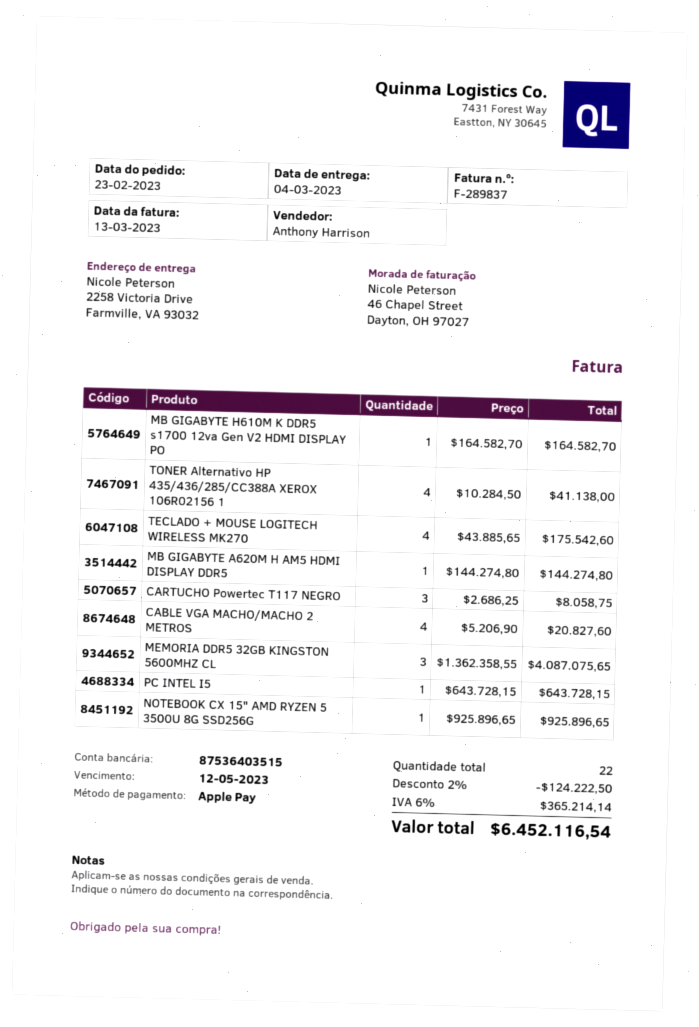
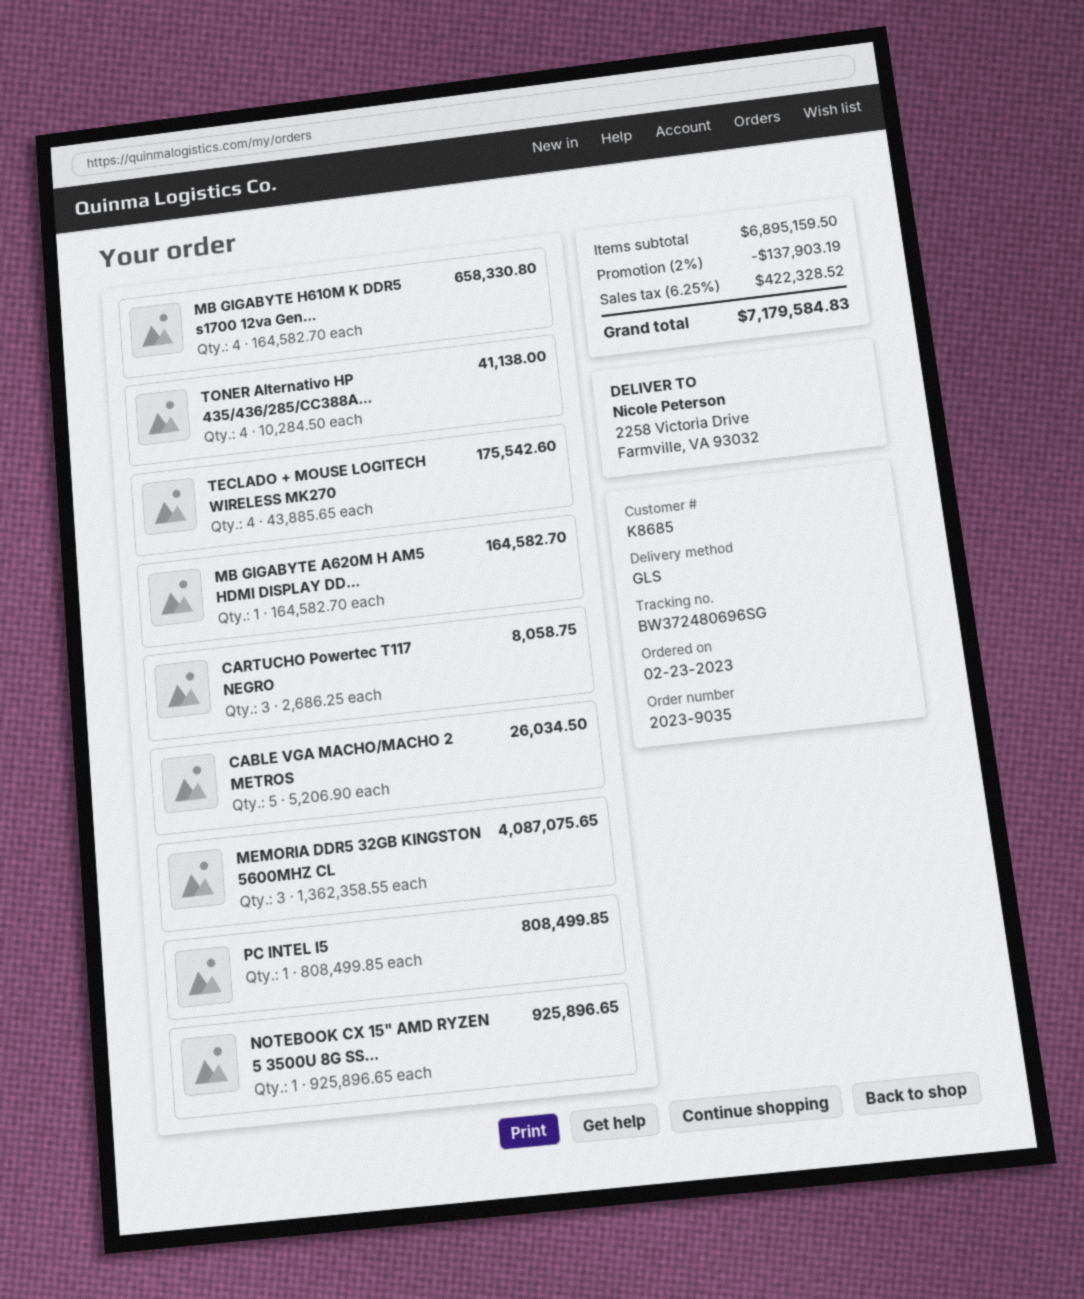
MB GIGABYTE H610M K DDR5 s1700 12va Gen V2 HDMI DISPLAY PO: 1 x 164582.70 = 164582.70 -> 4 x 164582.70 = 658330.80
MB GIGABYTE A620M H AM5 HDMI DISPLAY DDR5: 1 x 144274.80 = 144274.80 -> 1 x 164582.70 = 164582.70
CABLE VGA MACHO/MACHO 2 METROS: 4 x 5206.90 = 20827.60 -> 5 x 5206.90 = 26034.50
PC INTEL I5: 1 x 643728.15 = 643728.15 -> 1 x 808499.85 = 808499.85
discount: 2% = 124222.50 -> 2% = 137903.19
tax: 6% = 365214.14 -> 6.25% = 422328.52
total: 6452116.54 -> 7179584.83

